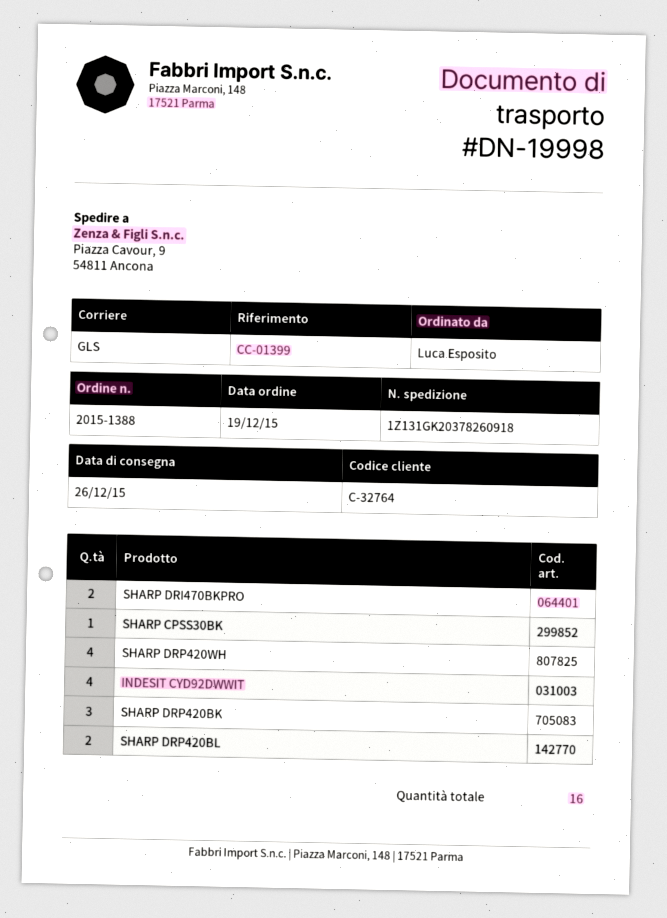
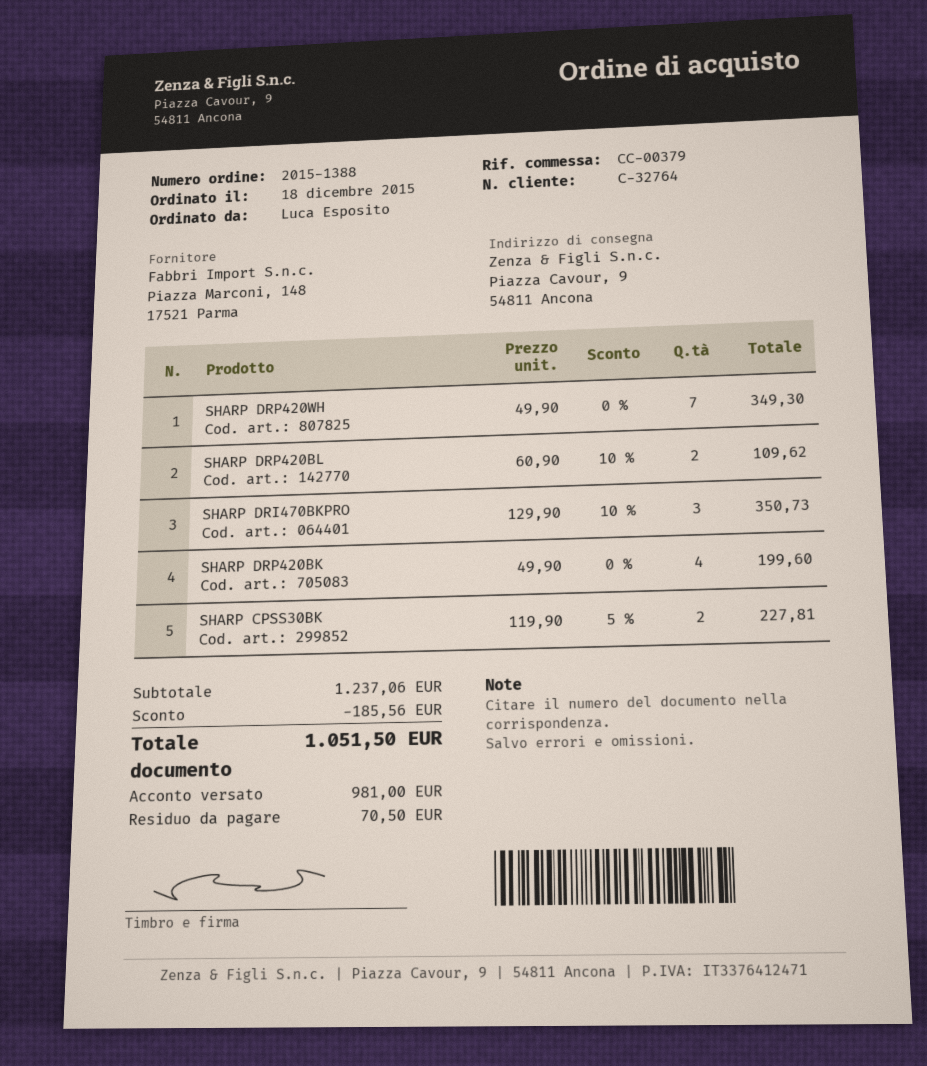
order date: 2015-12-19 -> 2015-12-18
reference: CC-01399 -> CC-00379
SHARP DRI470BKPRO: 2 -> 3
SHARP CPSS30BK: 1 -> 2
SHARP DRP420WH: 4 -> 7
INDESIT CYD92DWWIT: 4 -> none
SHARP DRP420BK: 3 -> 4

